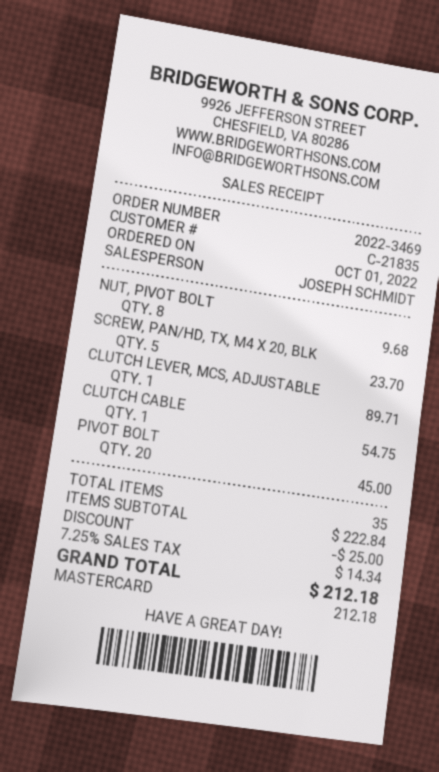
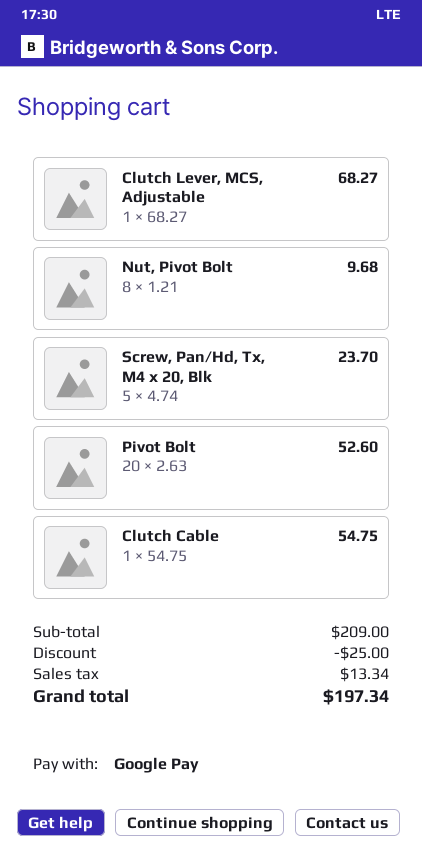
payment method: Mastercard -> Google Pay
CLUTCH LEVER, MCS, ADJUSTABLE: 1 for 89.71 -> 1 for 68.27
PIVOT BOLT: 20 for 45.00 -> 20 for 52.60
subtotal: 222.84 -> 209.00
tax: 14.34 -> 13.34
total: 212.18 -> 197.34

